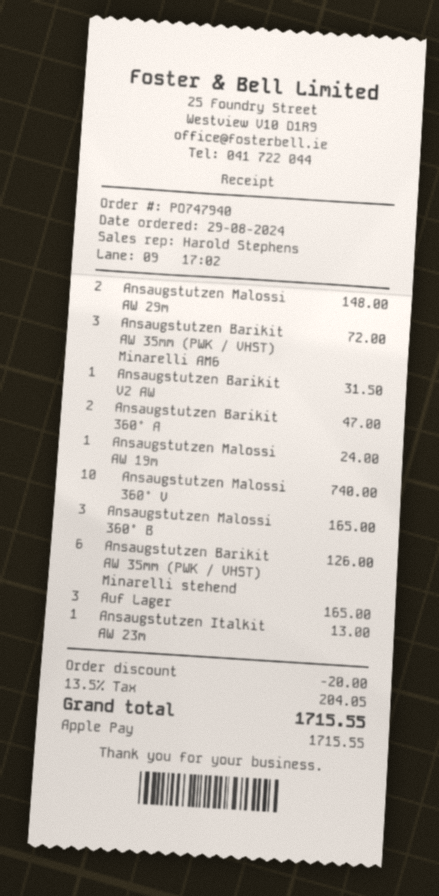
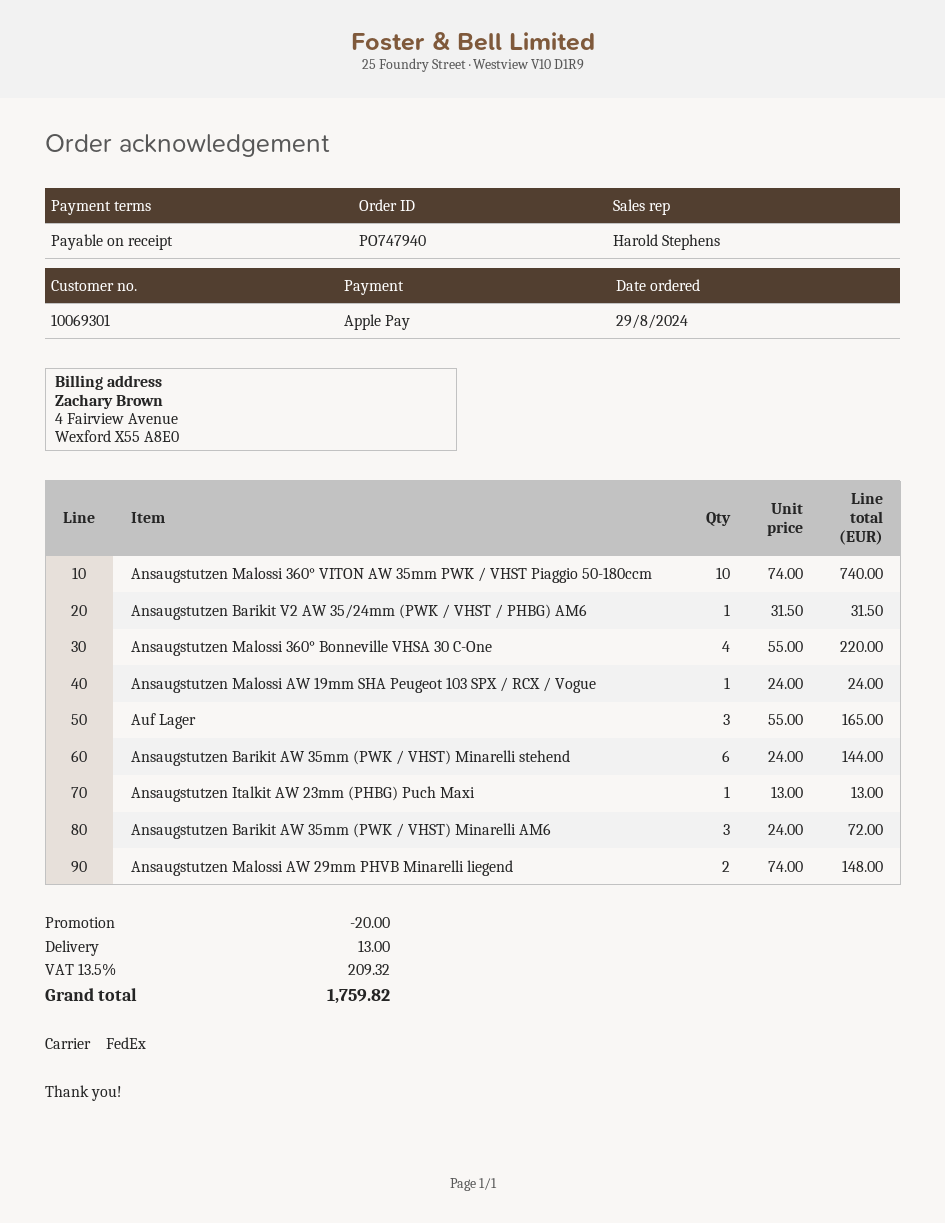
Ansaugstutzen Barikit 360° A: 2 for 47.00 -> none
Ansaugstutzen Malossi 360° B: 3 for 165.00 -> 4 for 220.00
Ansaugstutzen Barikit AW 35mm (PWK / VHST) Minarelli stehend: 6 for 126.00 -> 6 for 144.00
shipping: none -> 13.00
tax: 13.5% = 204.05 -> 13.5% = 209.32
total: 1715.55 -> 1759.82

